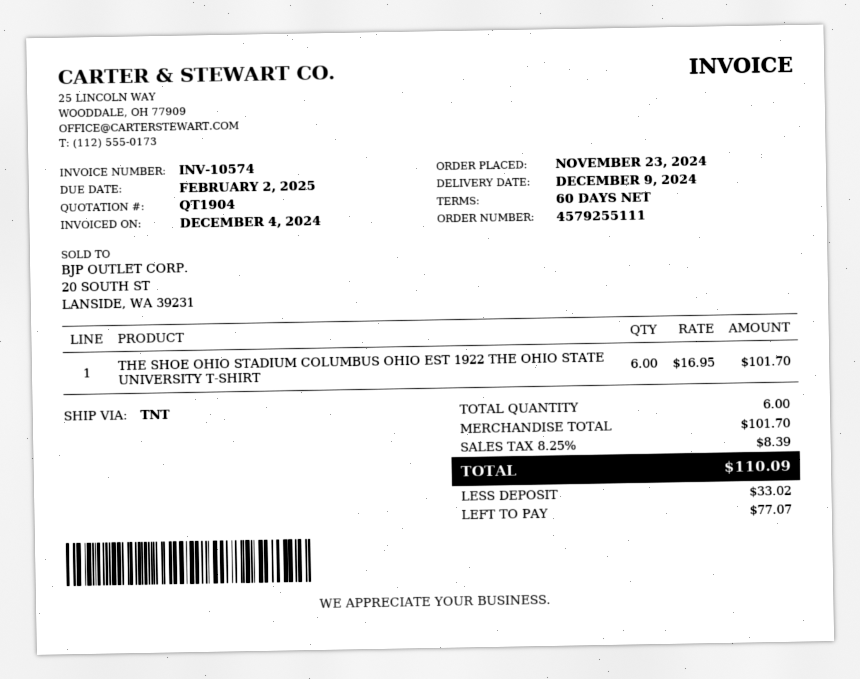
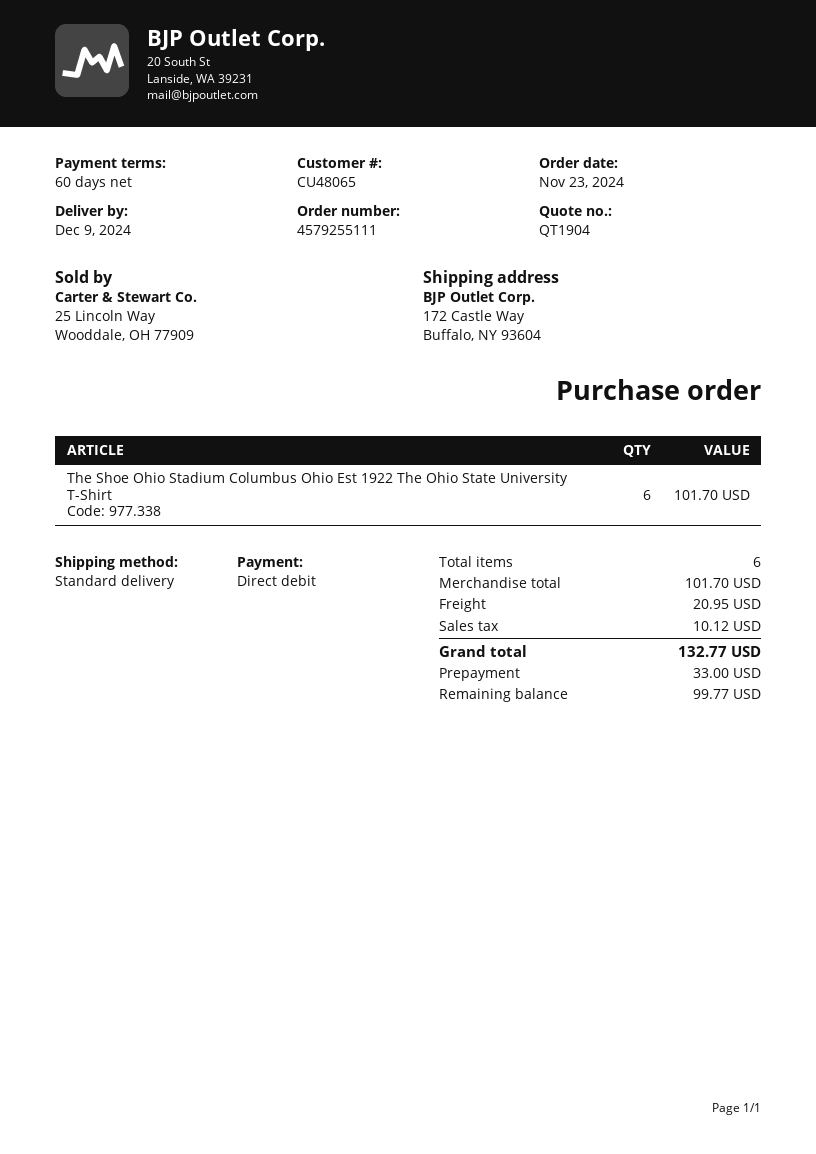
shipping method: TNT -> standard
shipping: none -> 20.95
tax: 8.39 -> 10.12
total: 110.09 -> 132.77
deposit: 33.02 -> 33.00
balance: 77.07 -> 99.77

